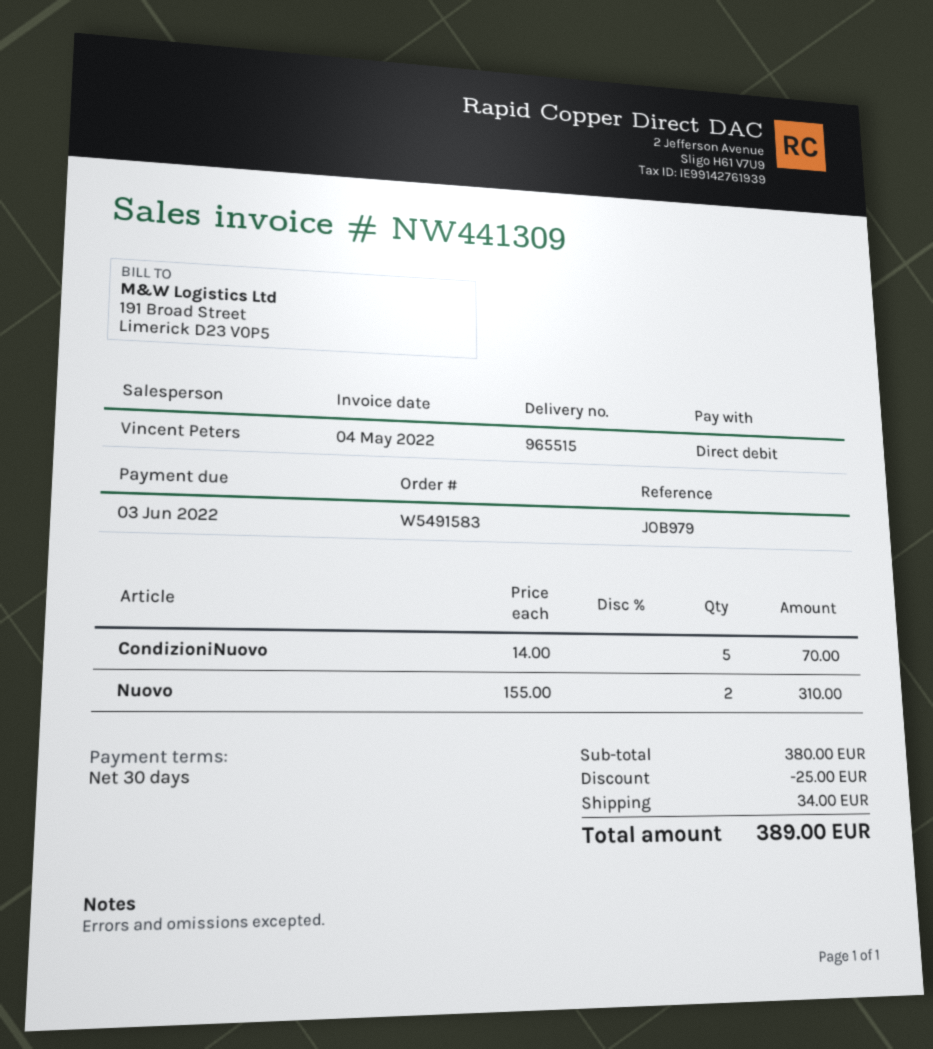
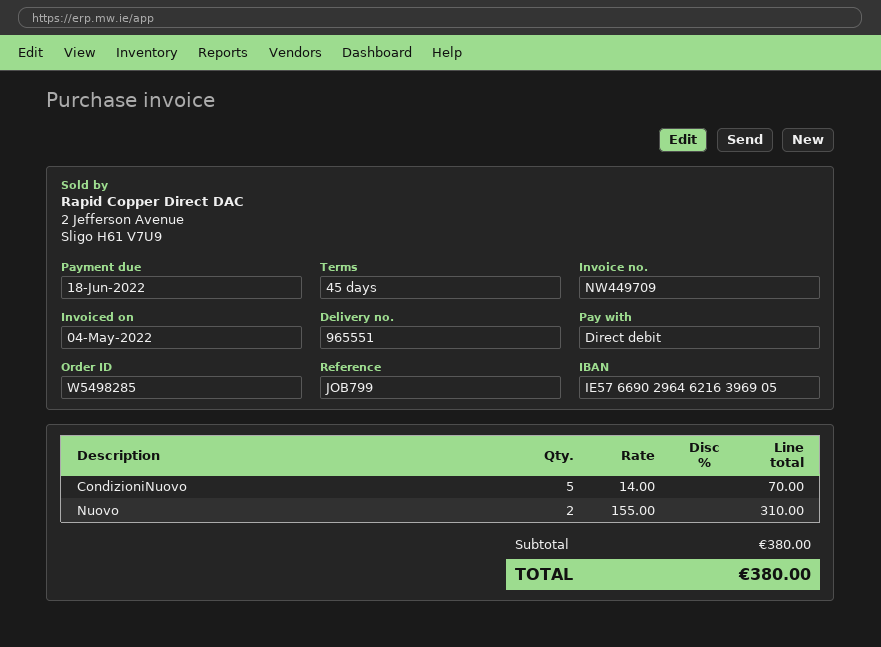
order number: W5491583 -> W5498285
delivery note number: 965515 -> 965551
invoice number: NW441309 -> NW449709
payment terms: 30 days -> 45 days
due date: 2022-06-03 -> 2022-06-18
reference: JOB979 -> JOB799
discount: 25.00 -> none
shipping: 34.00 -> none
total: 389.00 -> 380.00

